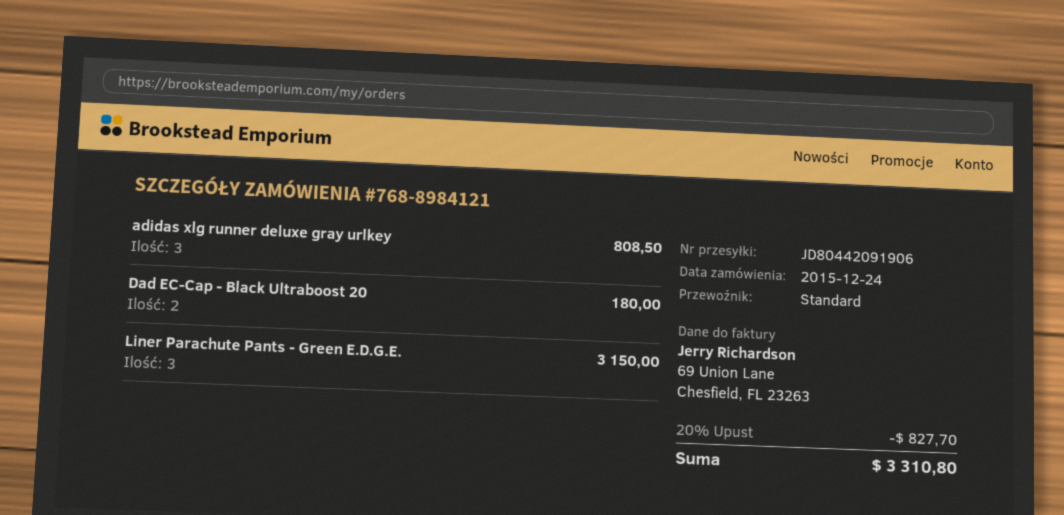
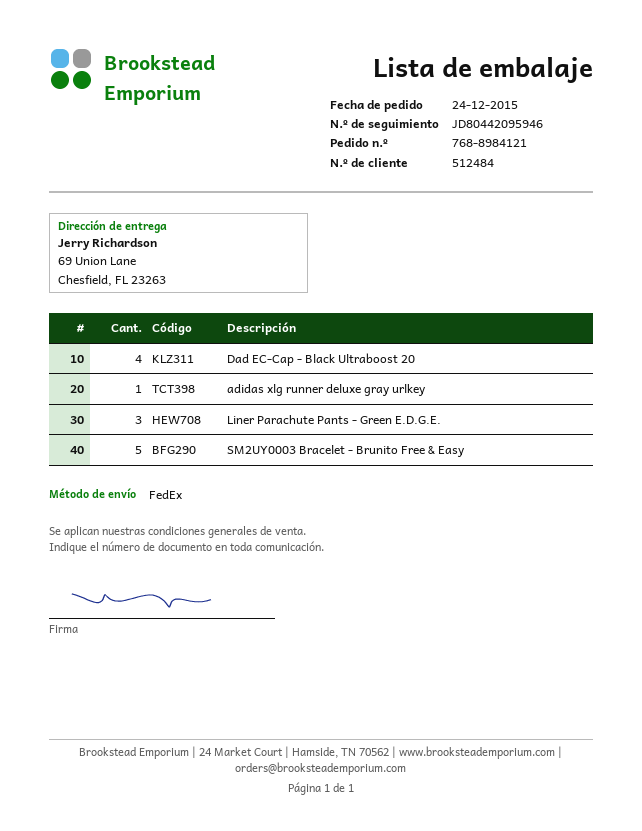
shipping method: standard -> FedEx
tracking number: JD80442091906 -> JD80442095946
adidas xlg runner deluxe gray urlkey: 3 -> 1
Dad EC-Cap - Black Ultraboost 20: 2 -> 4
SM2UY0003 Bracelet - Brunito Free & Easy: none -> 5

